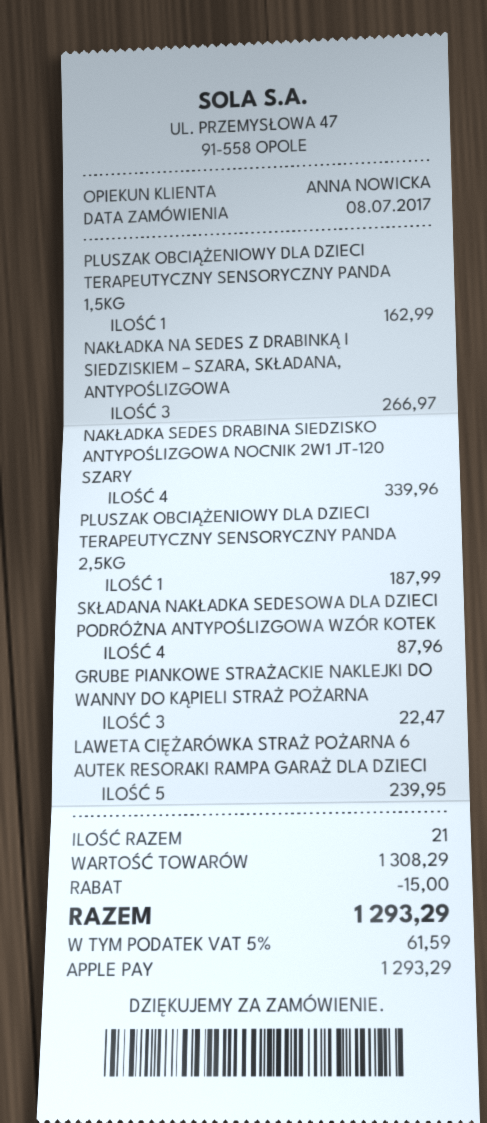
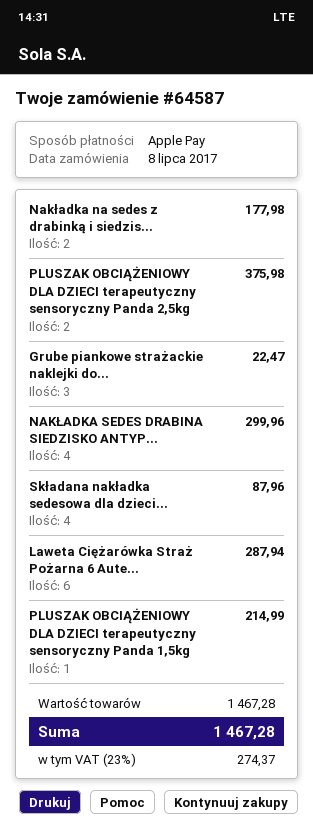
PLUSZAK OBCIĄŻENIOWY DLA DZIECI TERAPEUTYCZNY SENSORYCZNY PANDA 1,5KG: 1 for 162.99 -> 1 for 214.99
NAKŁADKA NA SEDES Z DRABINKĄ I SIEDZISKIEM – SZARA, SKŁADANA, ANTYPOŚLIZGOWA: 3 for 266.97 -> 2 for 177.98
NAKŁADKA SEDES DRABINA SIEDZISKO ANTYPOŚLIZGOWA NOCNIK 2W1 JT-120 SZARY: 4 for 339.96 -> 4 for 299.96
PLUSZAK OBCIĄŻENIOWY DLA DZIECI TERAPEUTYCZNY SENSORYCZNY PANDA 2,5KG: 1 for 187.99 -> 2 for 375.98
LAWETA CIĘŻARÓWKA STRAŻ POŻARNA 6 AUTEK RESORAKI RAMPA GARAŻ DLA DZIECI: 5 for 239.95 -> 6 for 287.94
subtotal: 1308.29 -> 1467.28
discount: 15.00 -> none
tax: 5% = 61.59 -> 23% = 274.37
total: 1293.29 -> 1467.28

